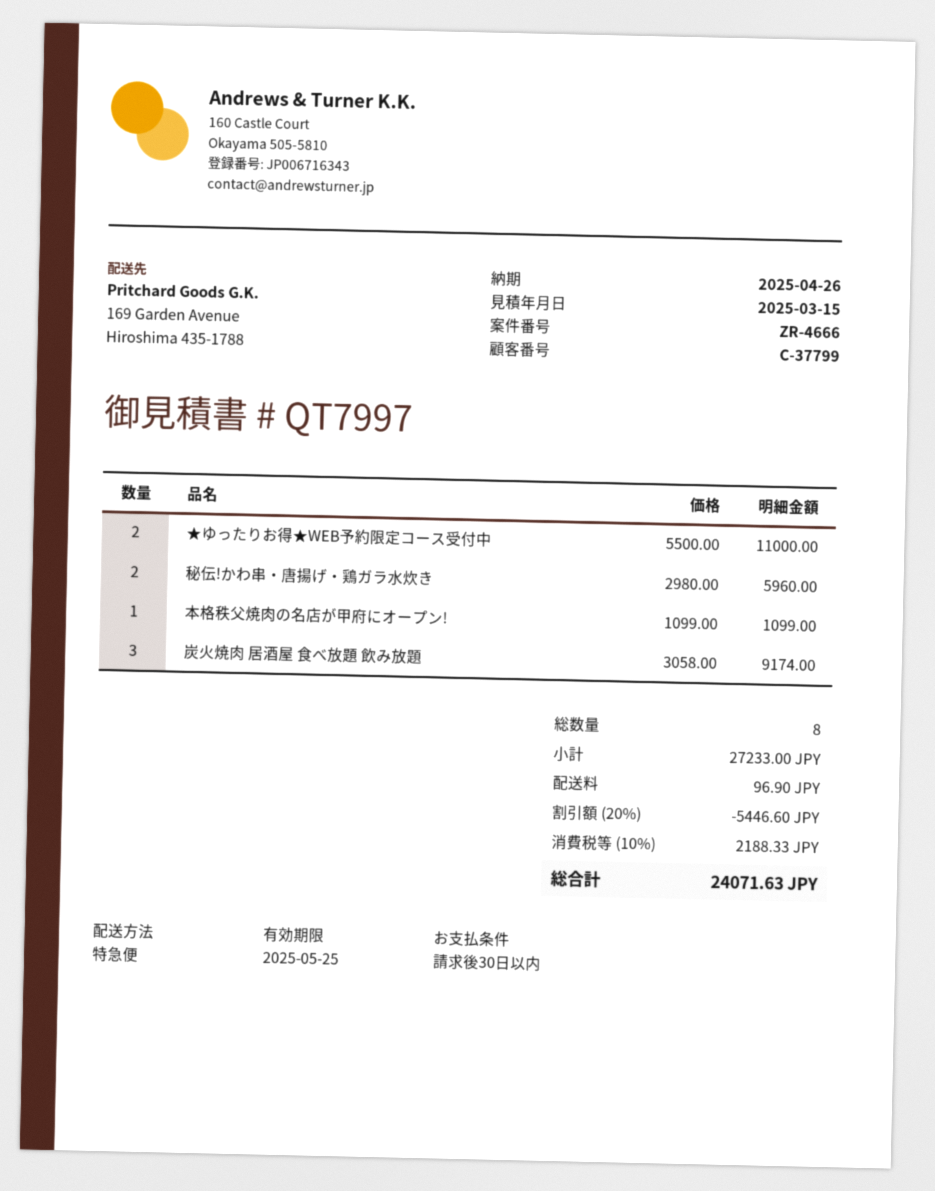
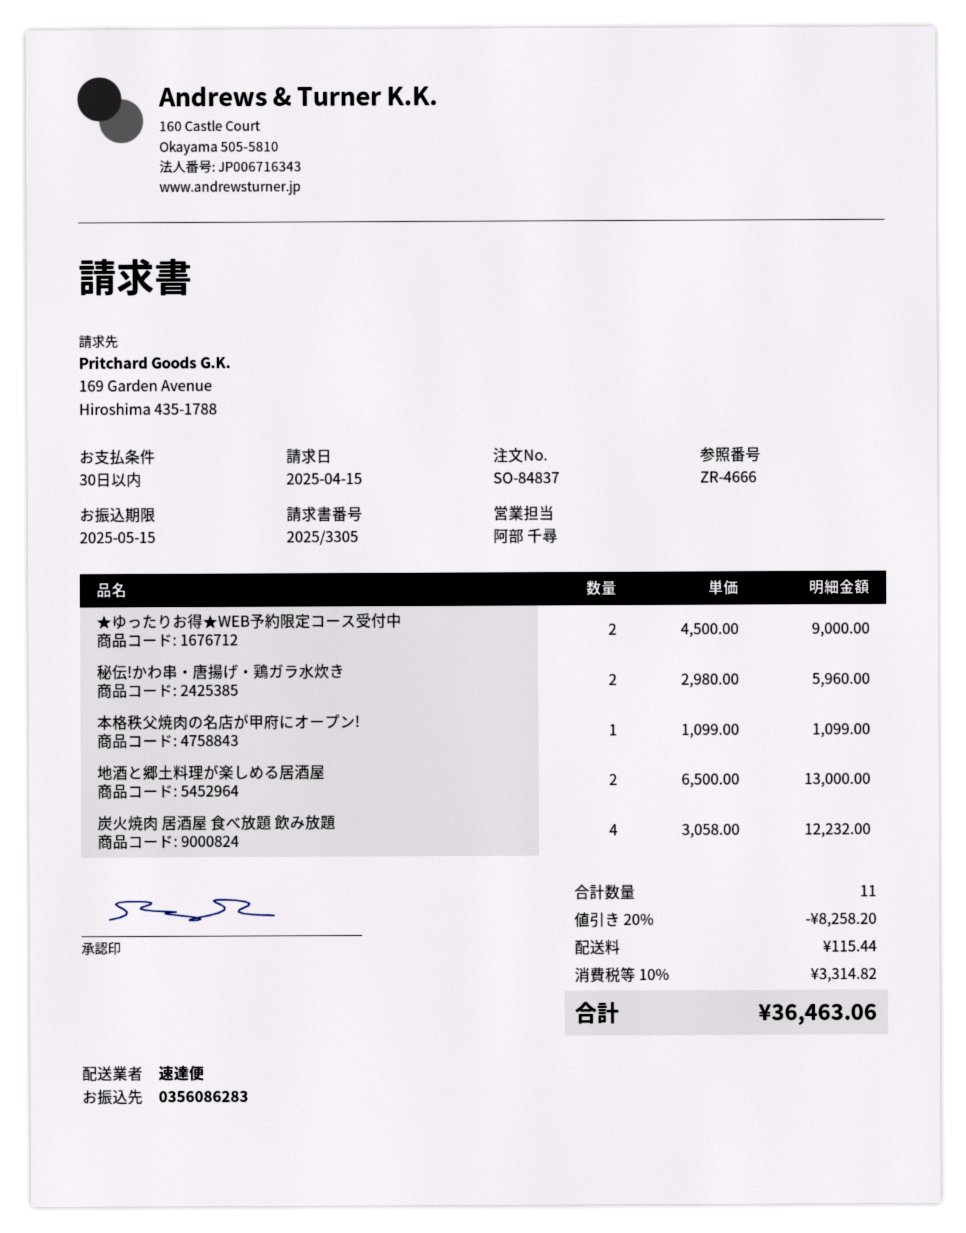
★ゆったりお得★WEB予約限定コース受付中: 2 x 5500.00 = 11000.00 -> 2 x 4500.00 = 9000.00
炭火焼肉 居酒屋 食べ放題 飲み放題: 3 x 3058.00 = 9174.00 -> 4 x 3058.00 = 12232.00
地酒と郷土料理が楽しめる居酒屋: none -> 2 x 6500.00 = 13000.00
total quantity: 8 -> 11
discount: 20% = 5446.60 -> 20% = 8258.20
shipping: 96.90 -> 115.44
tax: 10% = 2188.33 -> 10% = 3314.82
total: 24071.63 -> 36463.06

